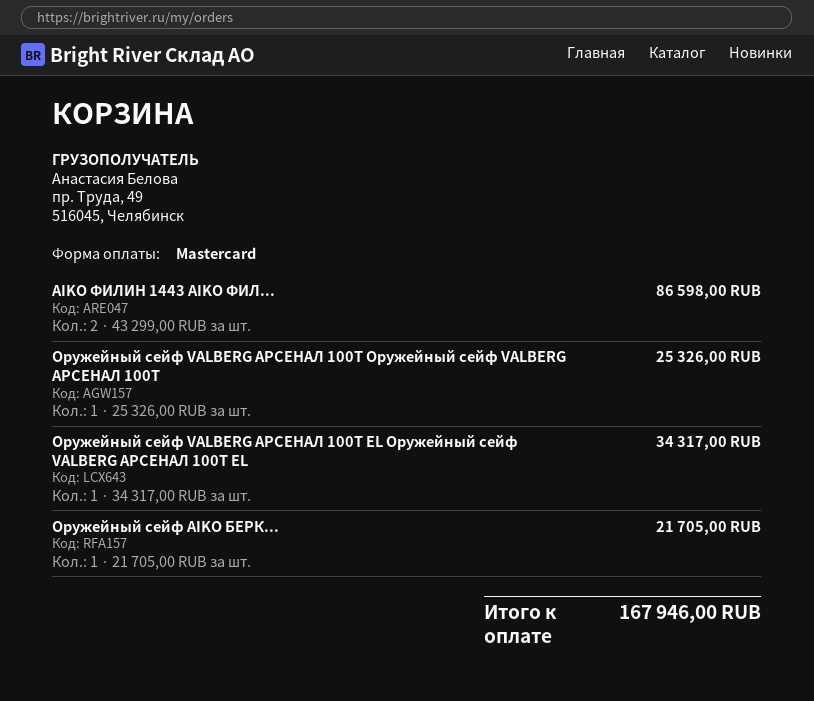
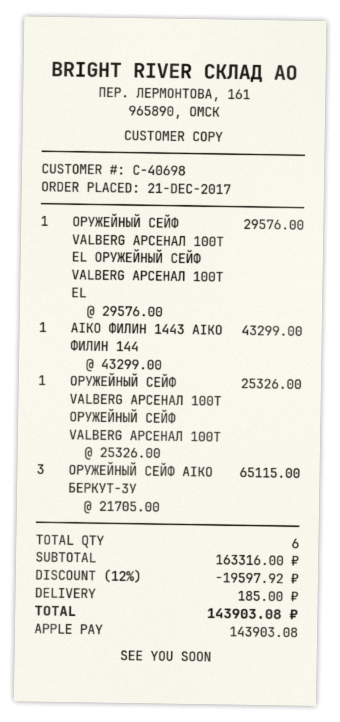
payment method: Mastercard -> Apple Pay
AIKO ФИЛИН 1443 AIKO ФИЛ...: 2 x 43299.00 = 86598.00 -> 1 x 43299.00 = 43299.00
Оружейный сейф VALBERG АРСЕНАЛ 100Т EL Оружейный сейф VALBERG АРСЕНАЛ 100Т EL: 1 x 34317.00 = 34317.00 -> 1 x 29576.00 = 29576.00
Оружейный сейф AIKO БЕРК...: 1 x 21705.00 = 21705.00 -> 3 x 21705.00 = 65115.00
discount: none -> 12% = 19597.92
shipping: none -> 185.00
total: 167946.00 -> 143903.08

